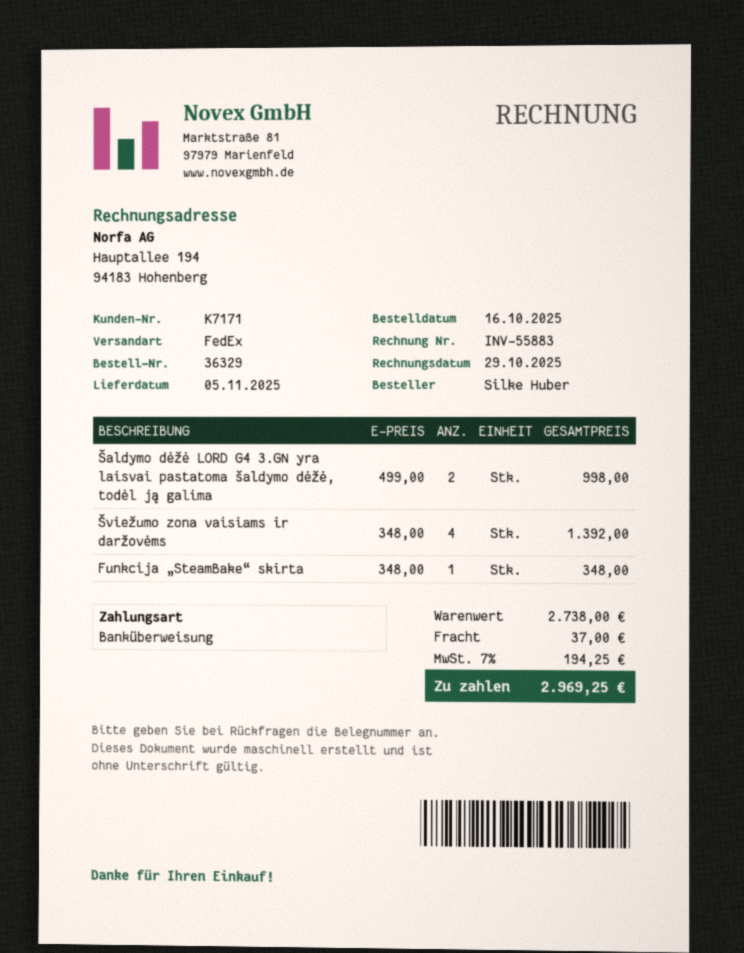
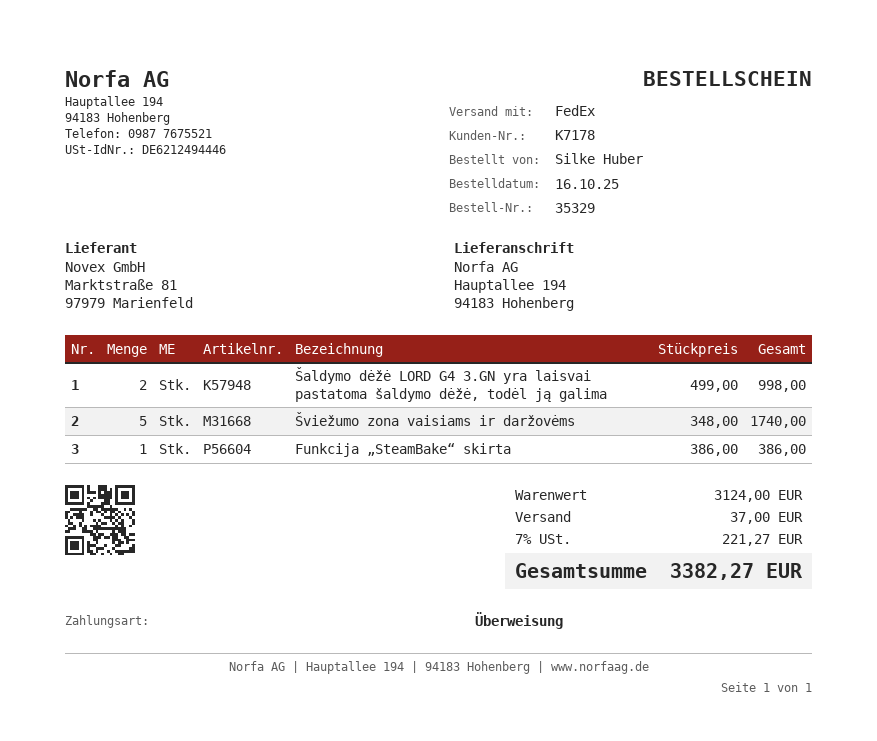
order number: 36329 -> 35329
customer number: K7171 -> K7178
Šviežumo zona vaisiams ir daržovėms: 4 x 348.00 = 1392.00 -> 5 x 348.00 = 1740.00
Funkcija „SteamBake“ skirta: 1 x 348.00 = 348.00 -> 1 x 386.00 = 386.00
subtotal: 2738.00 -> 3124.00
tax: 7% = 194.25 -> 7% = 221.27
total: 2969.25 -> 3382.27

